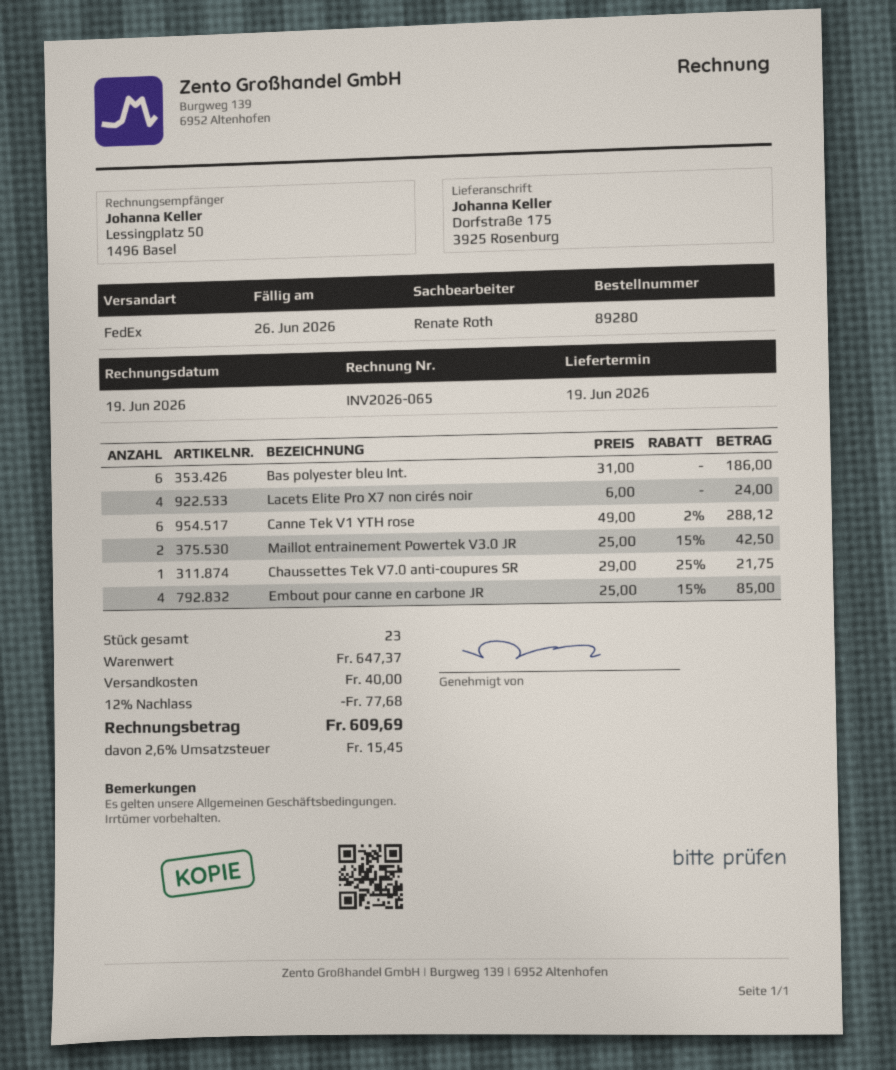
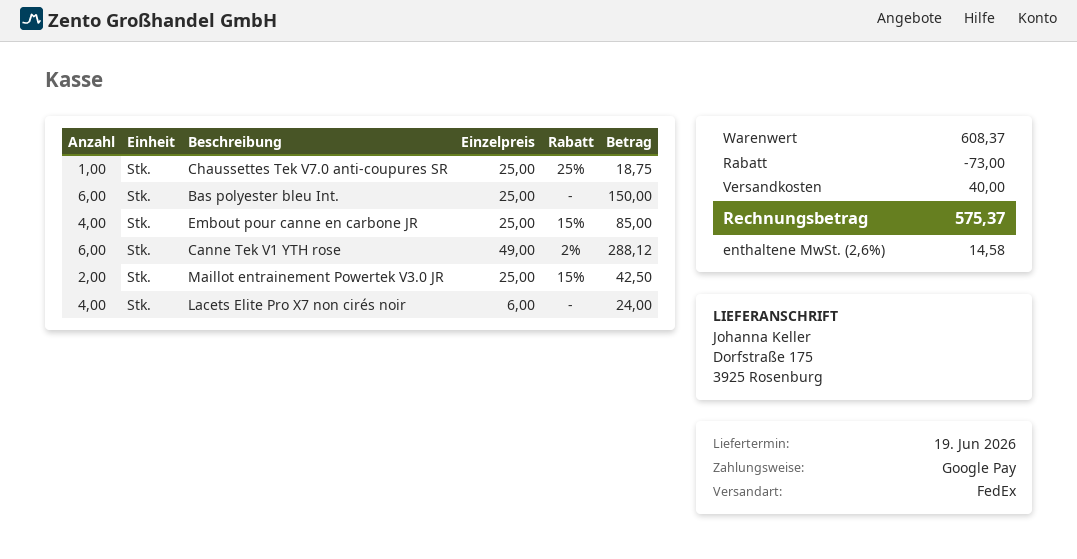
Bas polyester bleu Int.: 6 x 31.00 = 186.00 -> 6 x 25.00 = 150.00
Chaussettes Tek V7.0 anti-coupures SR: 1 x 29.00 - 25% = 21.75 -> 1 x 25.00 - 25% = 18.75
subtotal: 647.37 -> 608.37
discount: 77.68 -> 73.00
tax: 2.6% = 15.45 -> 2.6% = 14.58
total: 609.69 -> 575.37

